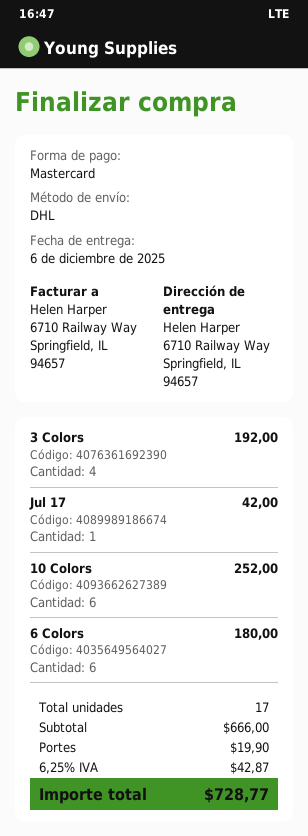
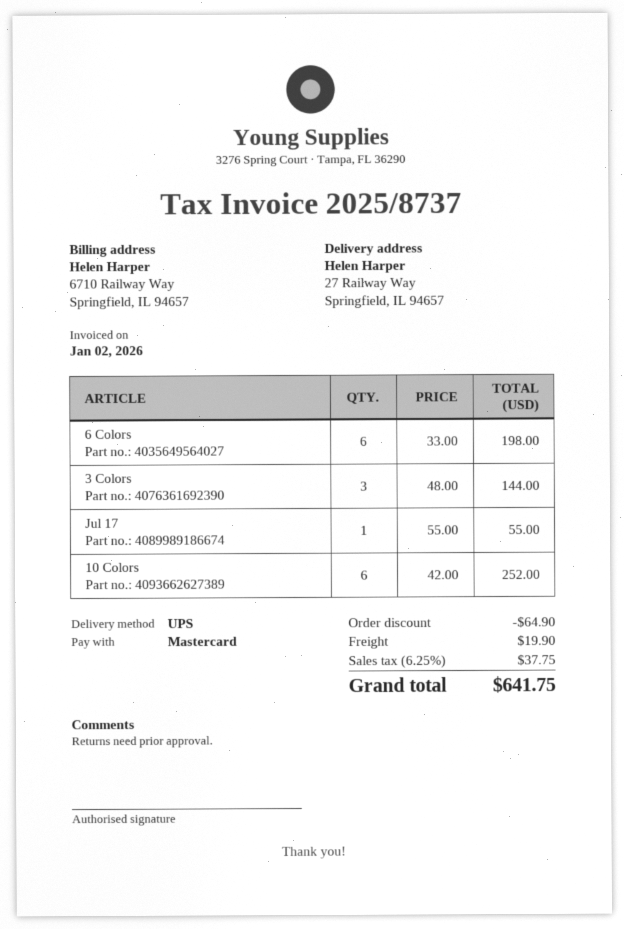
shipping method: DHL -> UPS
ship to: 6710 Railway Way, Springfield, IL 94657 -> 27 Railway Way, Springfield, IL 94657
3 Colors: 4 for 192.00 -> 3 for 144.00
Jul 17: 1 for 42.00 -> 1 for 55.00
6 Colors: 6 for 180.00 -> 6 for 198.00
discount: none -> 64.90
tax: 6.25% = 42.87 -> 6.25% = 37.75
total: 728.77 -> 641.75

